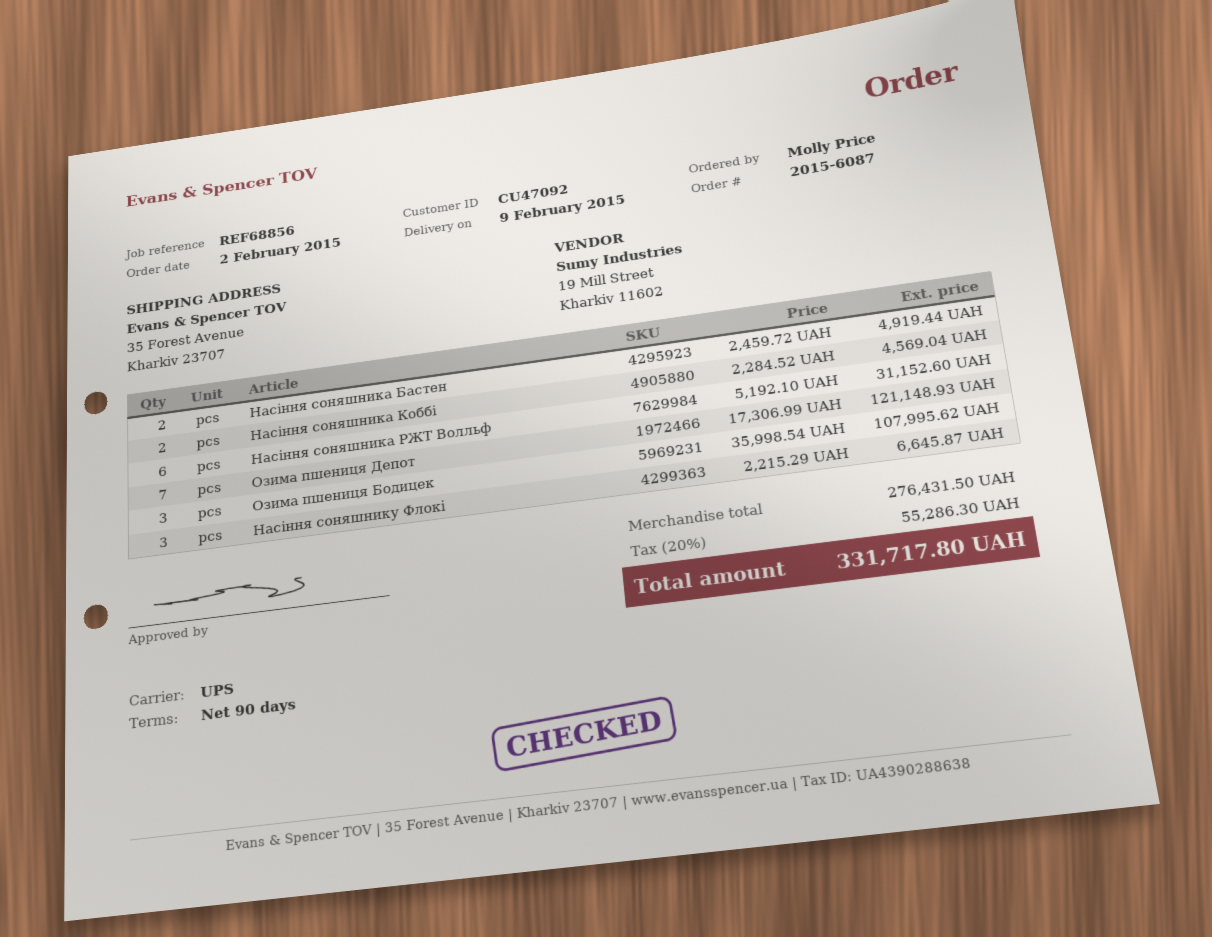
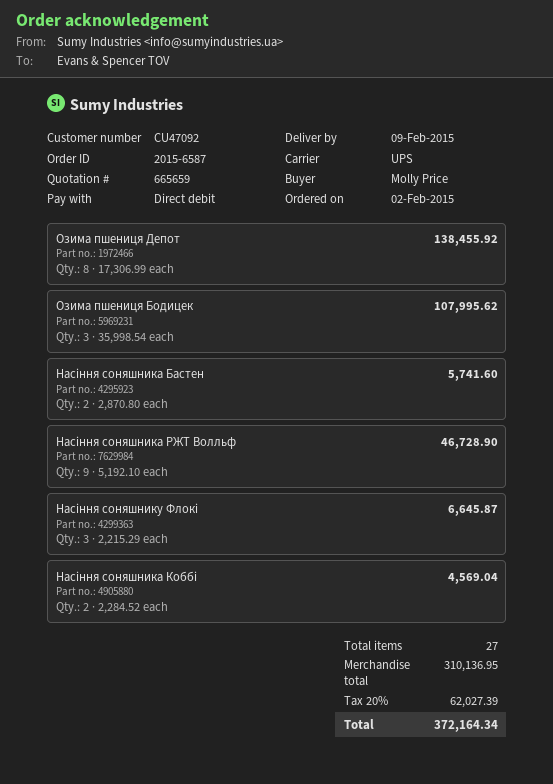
order number: 2015-6087 -> 2015-6587
Насіння соняшника Бастен: 2 x 2459.72 = 4919.44 -> 2 x 2870.80 = 5741.60
Насіння соняшника РЖТ Волльф: 6 x 5192.10 = 31152.60 -> 9 x 5192.10 = 46728.90
Озима пшениця Депот: 7 x 17306.99 = 121148.93 -> 8 x 17306.99 = 138455.92
subtotal: 276431.50 -> 310136.95
tax: 20% = 55286.30 -> 20% = 62027.39
total: 331717.80 -> 372164.34

